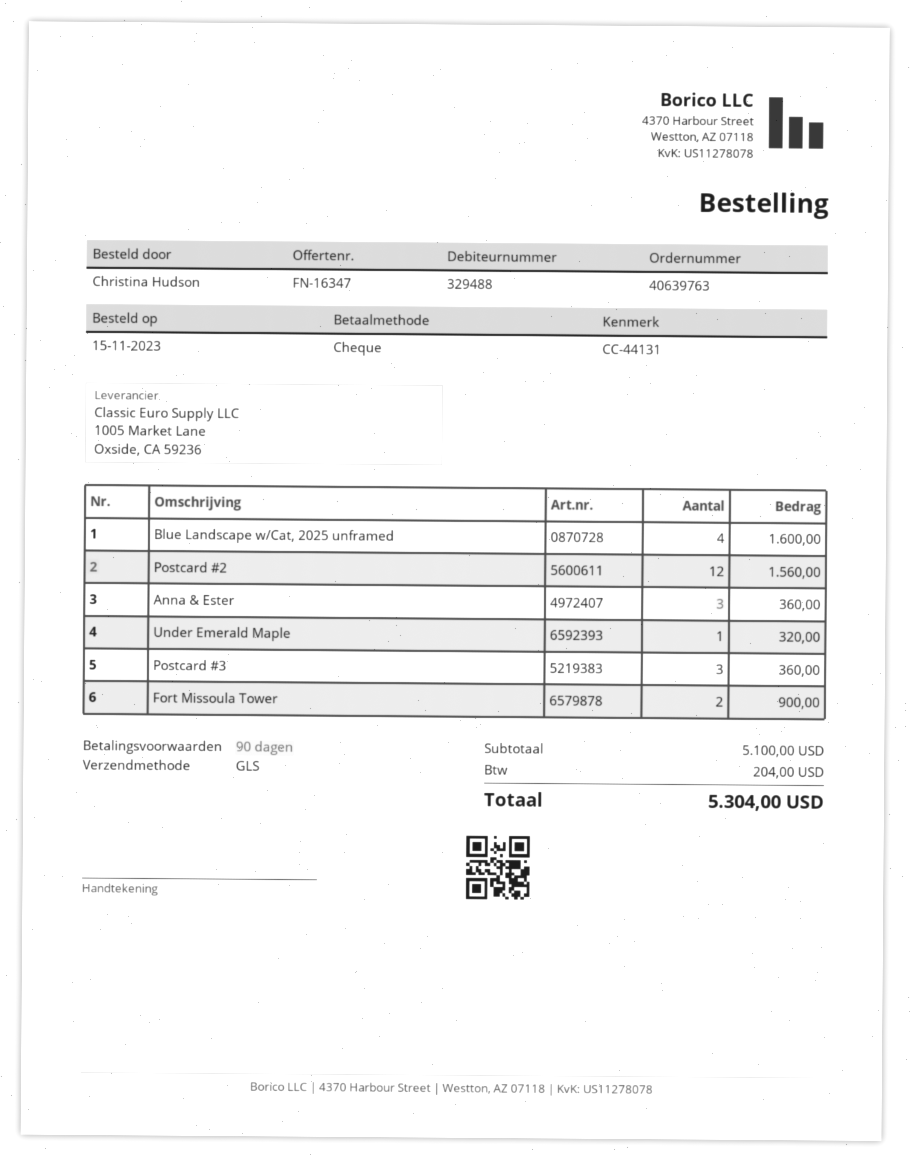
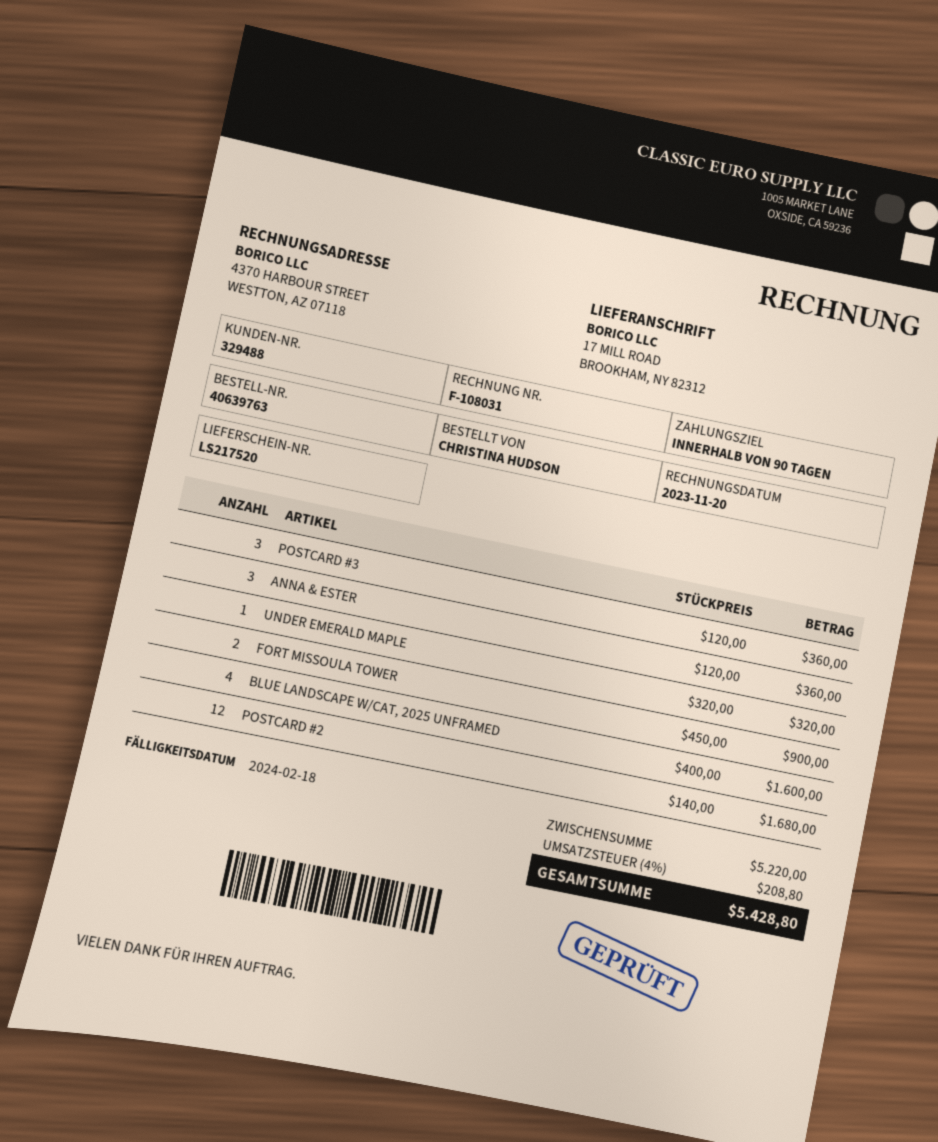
Postcard #2: 12 for 1560.00 -> 12 for 1680.00
subtotal: 5100.00 -> 5220.00
tax: 204.00 -> 208.80
total: 5304.00 -> 5428.80

